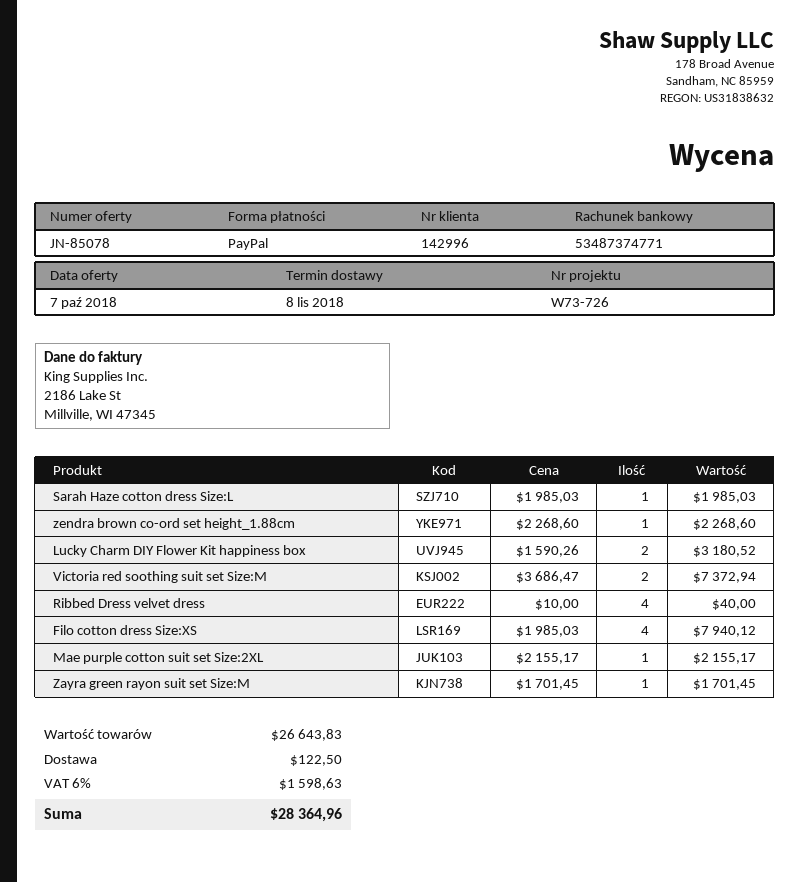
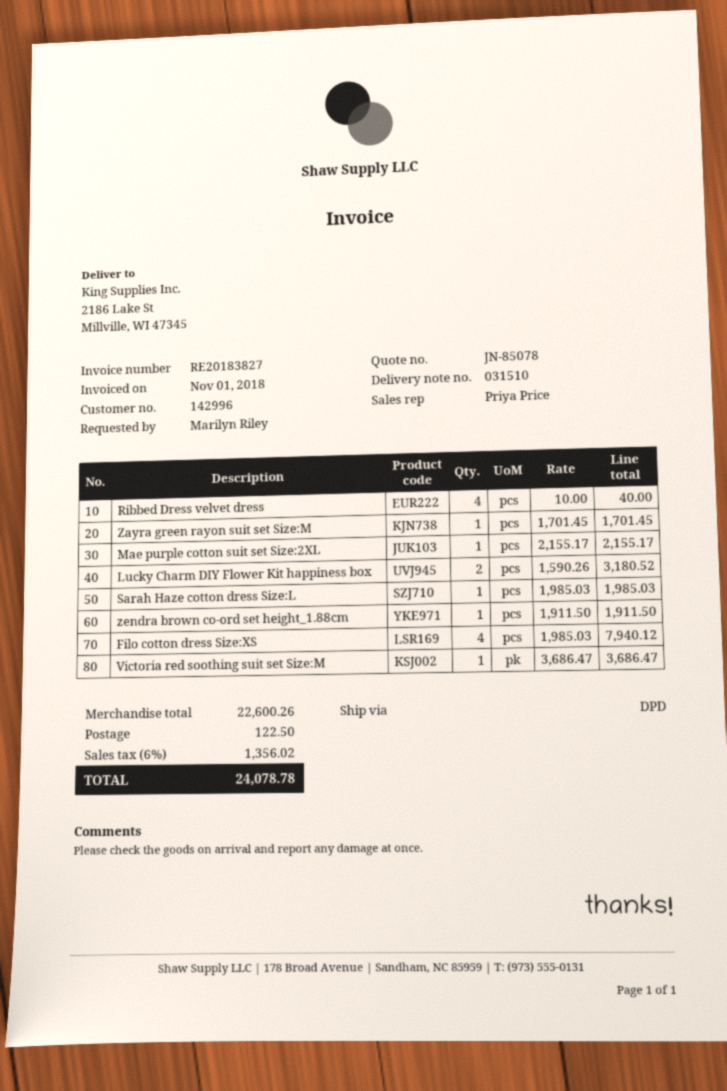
zendra brown co-ord set height_1.88cm: 1 x 2268.60 = 2268.60 -> 1 x 1911.50 = 1911.50
Victoria red soothing suit set Size:M: 2 x 3686.47 = 7372.94 -> 1 x 3686.47 = 3686.47
subtotal: 26643.83 -> 22600.26
tax: 6% = 1598.63 -> 6% = 1356.02
total: 28364.96 -> 24078.78

